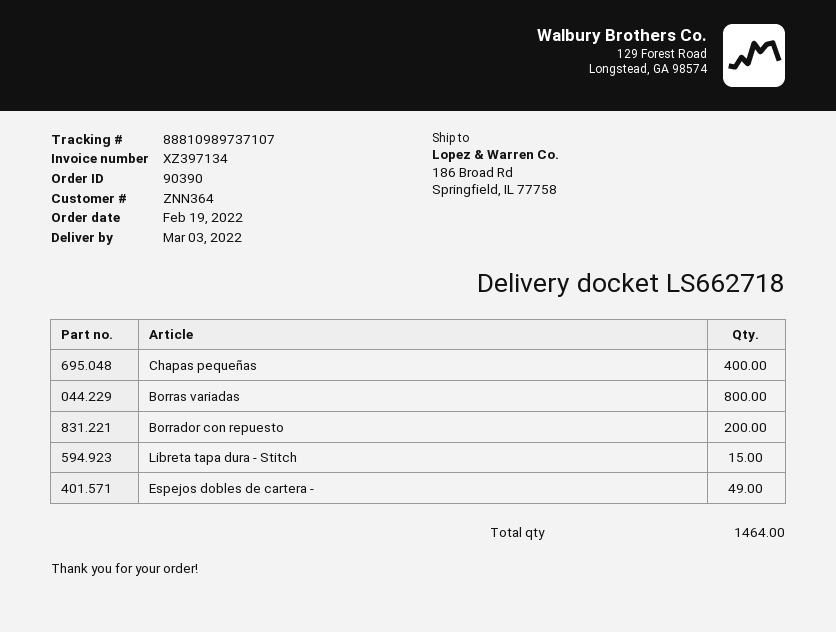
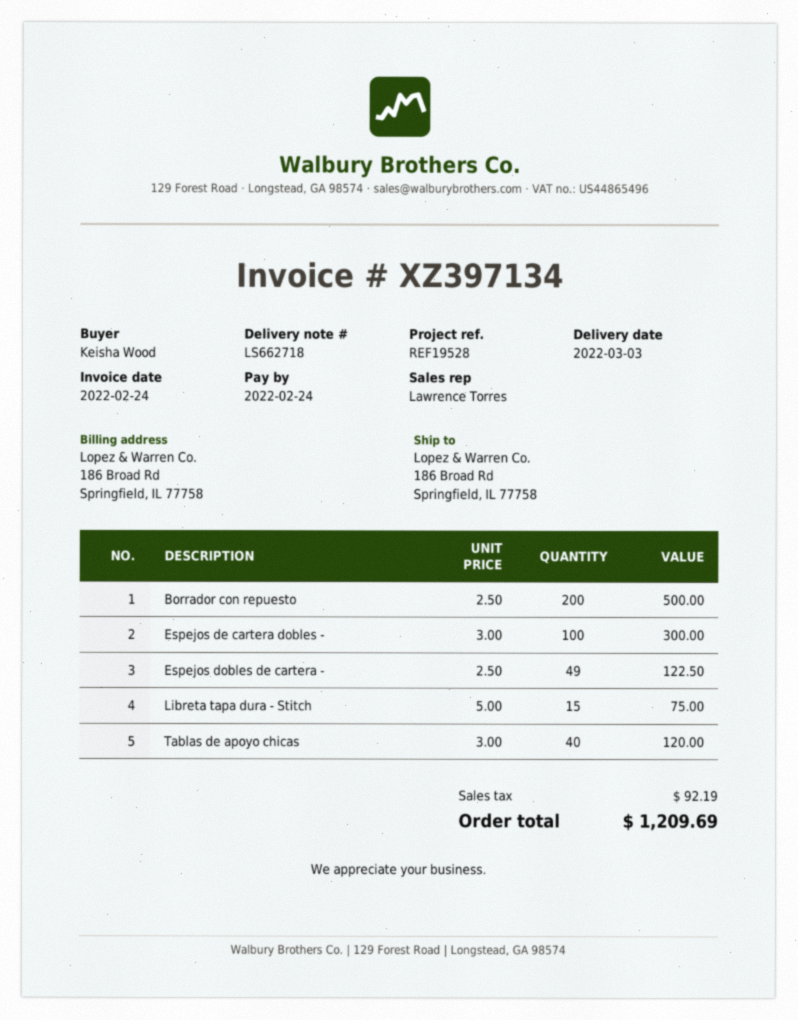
Chapas pequeñas: 400 -> none
Borras variadas: 800 -> none
Espejos de cartera dobles -: none -> 100
Tablas de apoyo chicas: none -> 40

